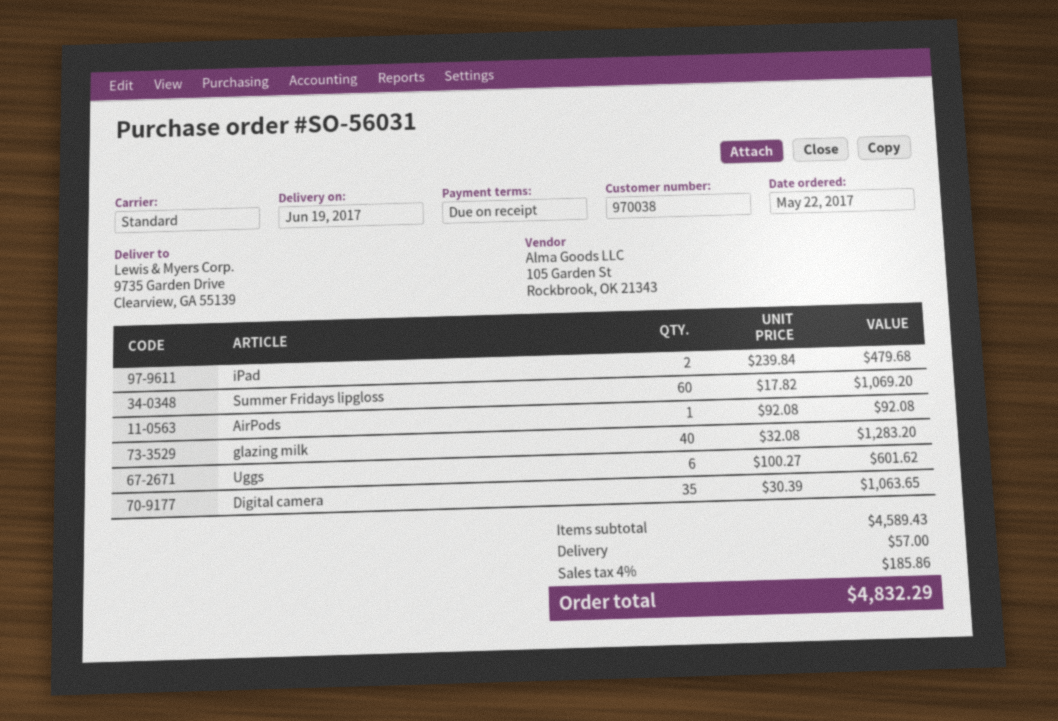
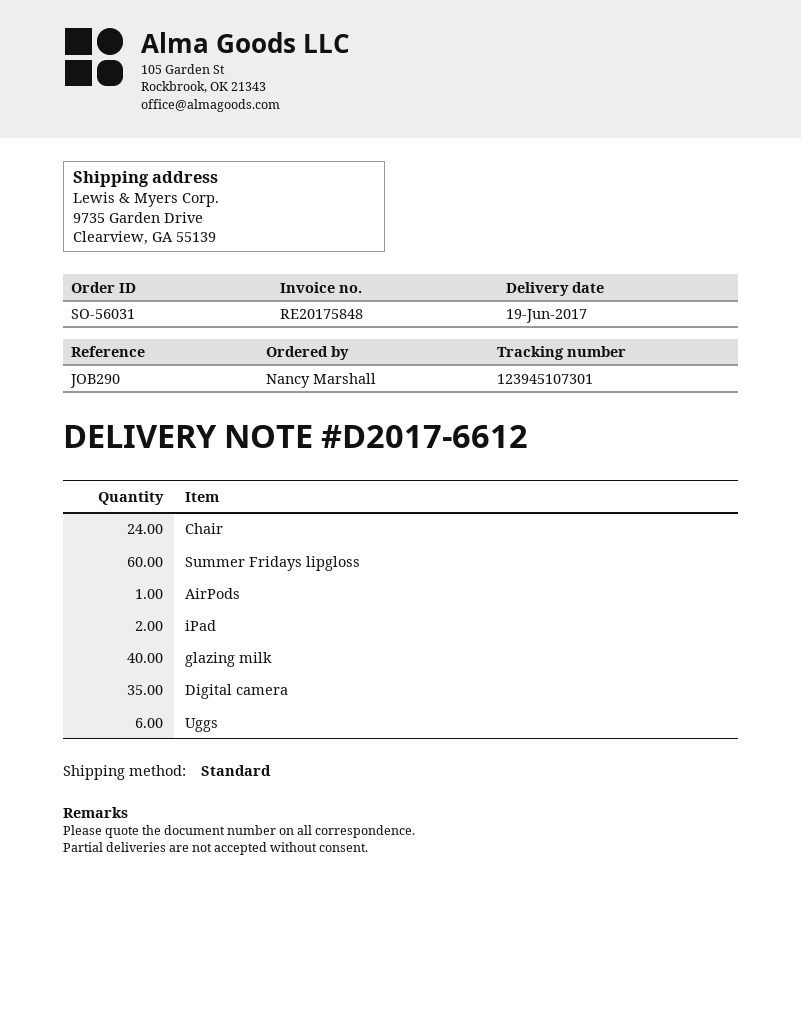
Chair: none -> 24

